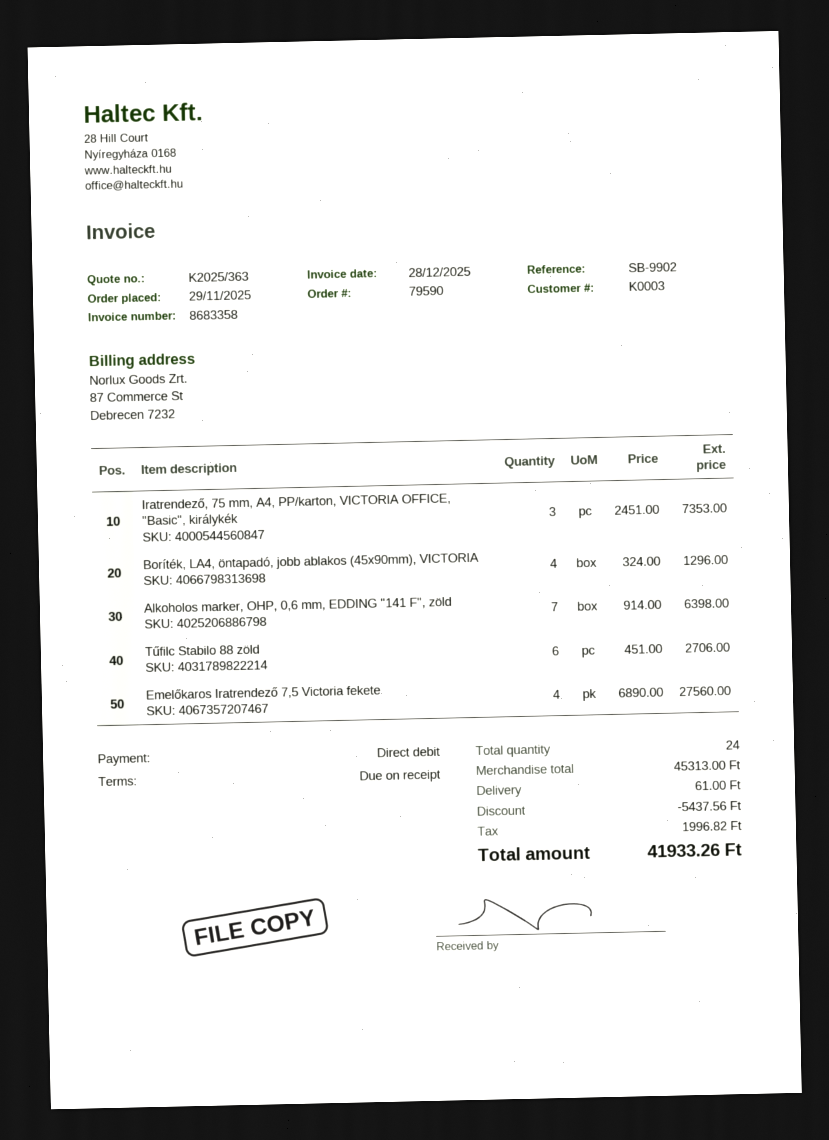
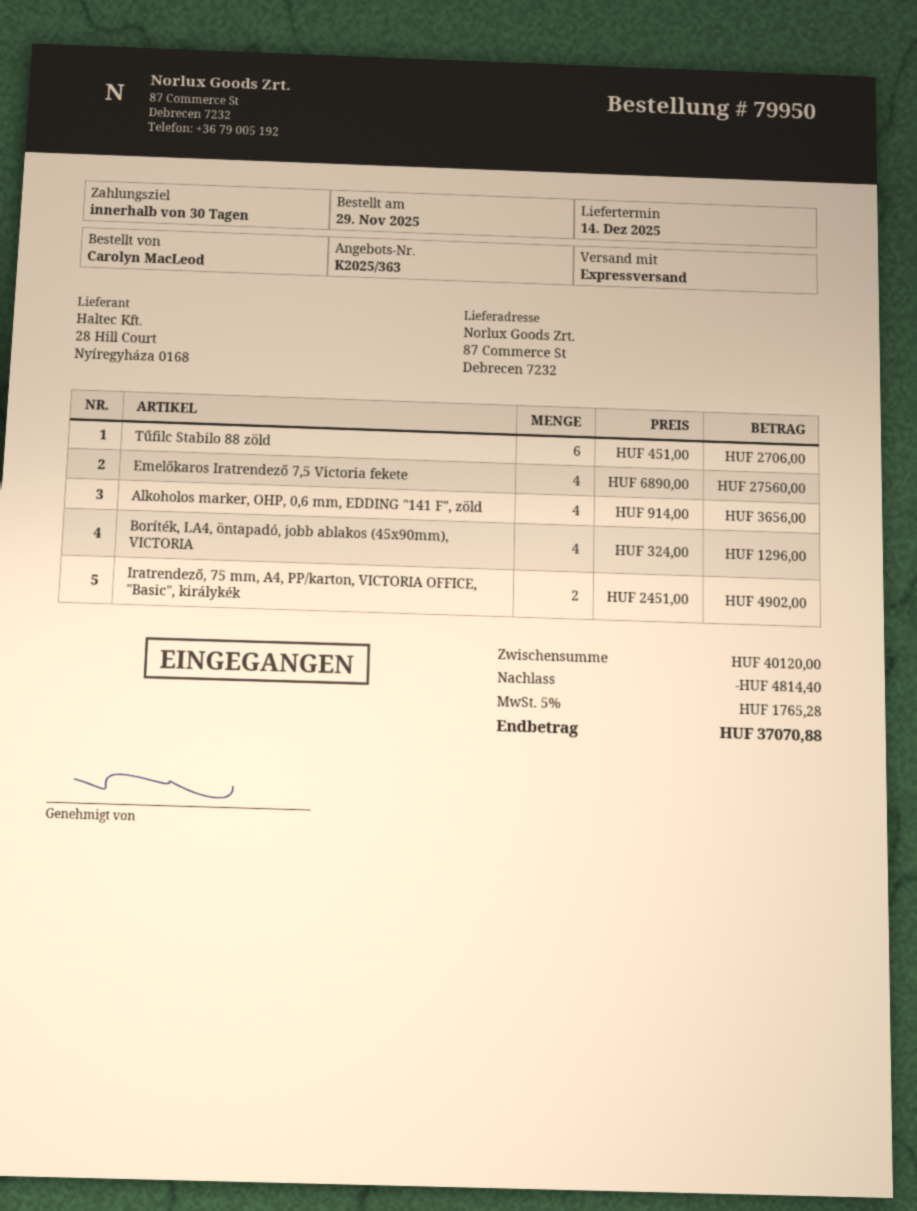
order number: 79590 -> 79950
payment terms: on receipt -> 30 days
Iratrendező, 75 mm, A4, PP/karton, VICTORIA OFFICE, "Basic", királykék: 3 x 2451.00 = 7353.00 -> 2 x 2451.00 = 4902.00
Alkoholos marker, OHP, 0,6 mm, EDDING "141 F", zöld: 7 x 914.00 = 6398.00 -> 4 x 914.00 = 3656.00
subtotal: 45313.00 -> 40120.00
discount: 5437.56 -> 4814.40
shipping: 61.00 -> none
tax: 1996.82 -> 1765.28
total: 41933.26 -> 37070.88

